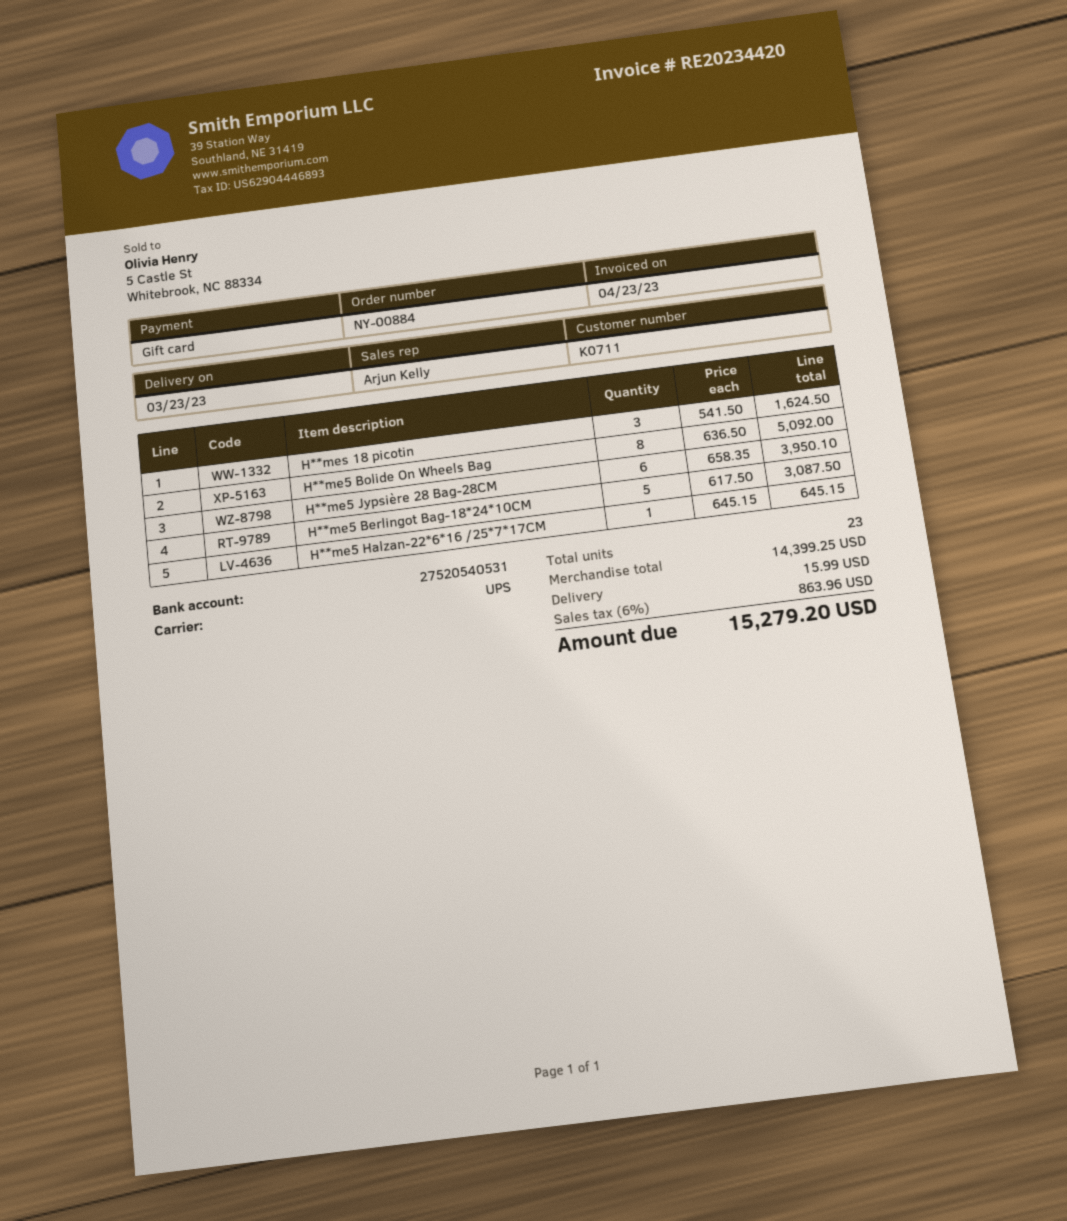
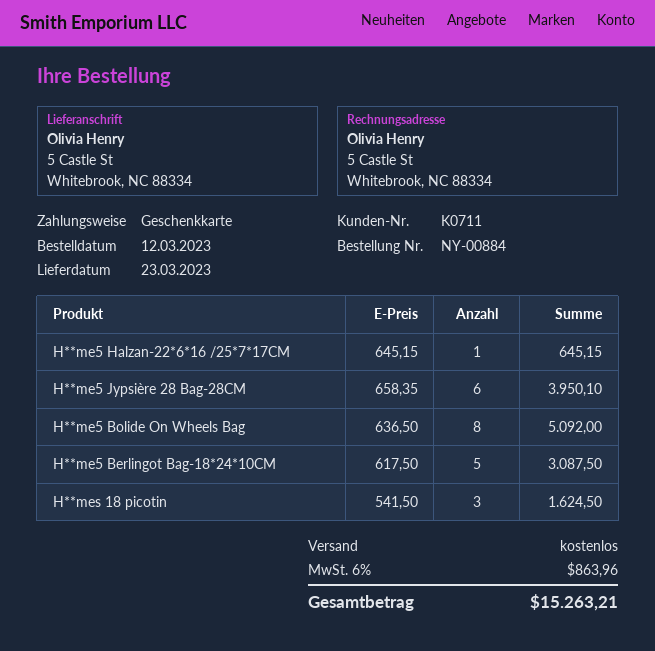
shipping: 15.99 -> 0.00
total: 15279.20 -> 15263.21

